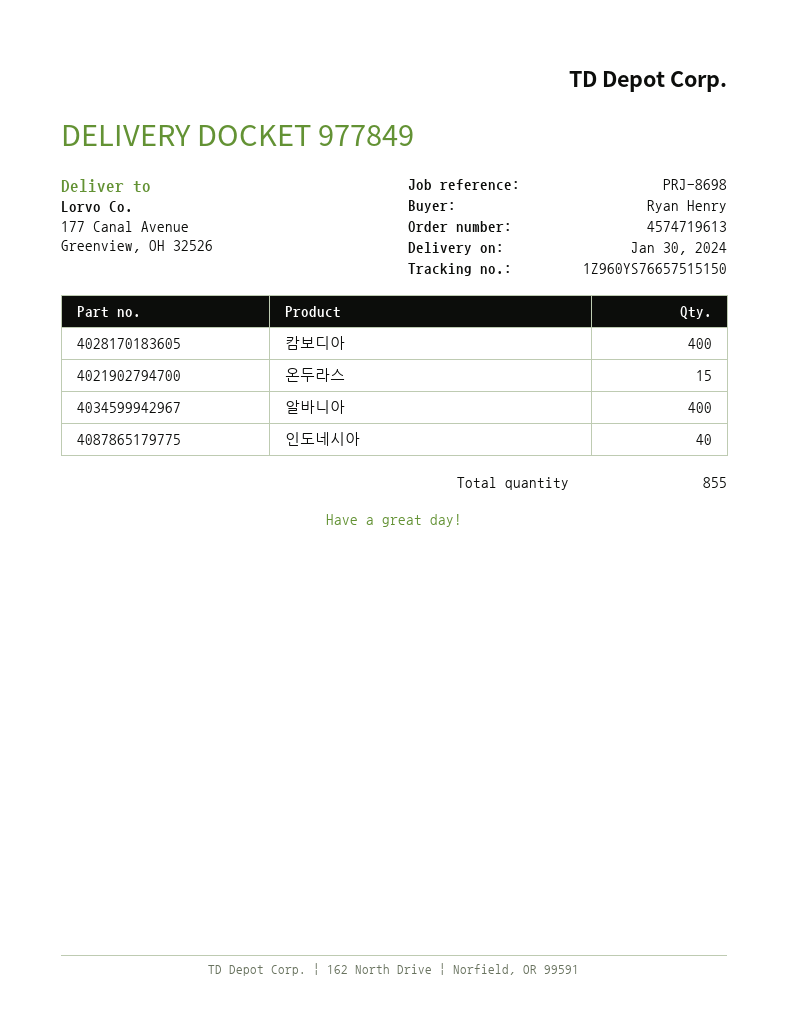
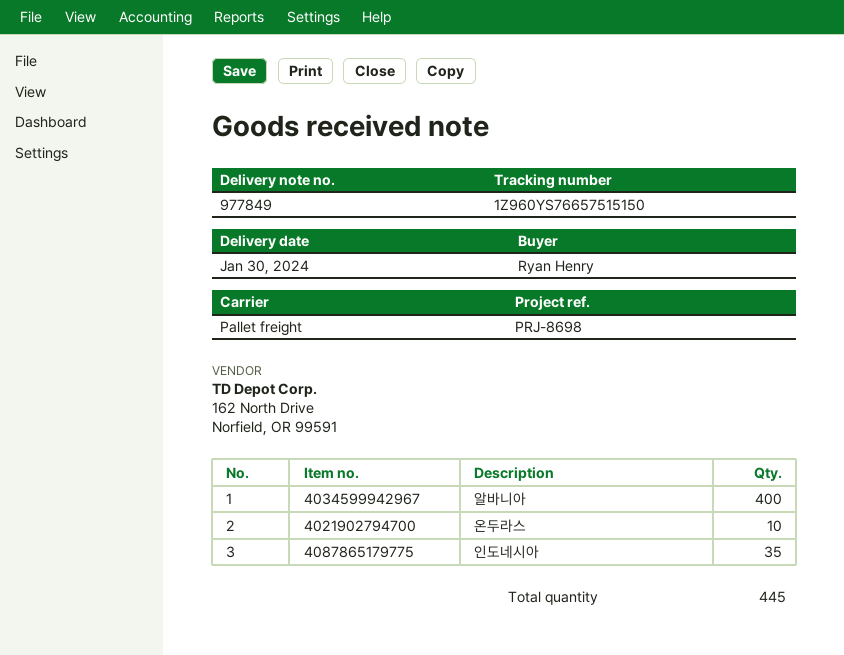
캄보디아: 400 -> none
온두라스: 15 -> 10
인도네시아: 40 -> 35
total quantity: 855 -> 445

